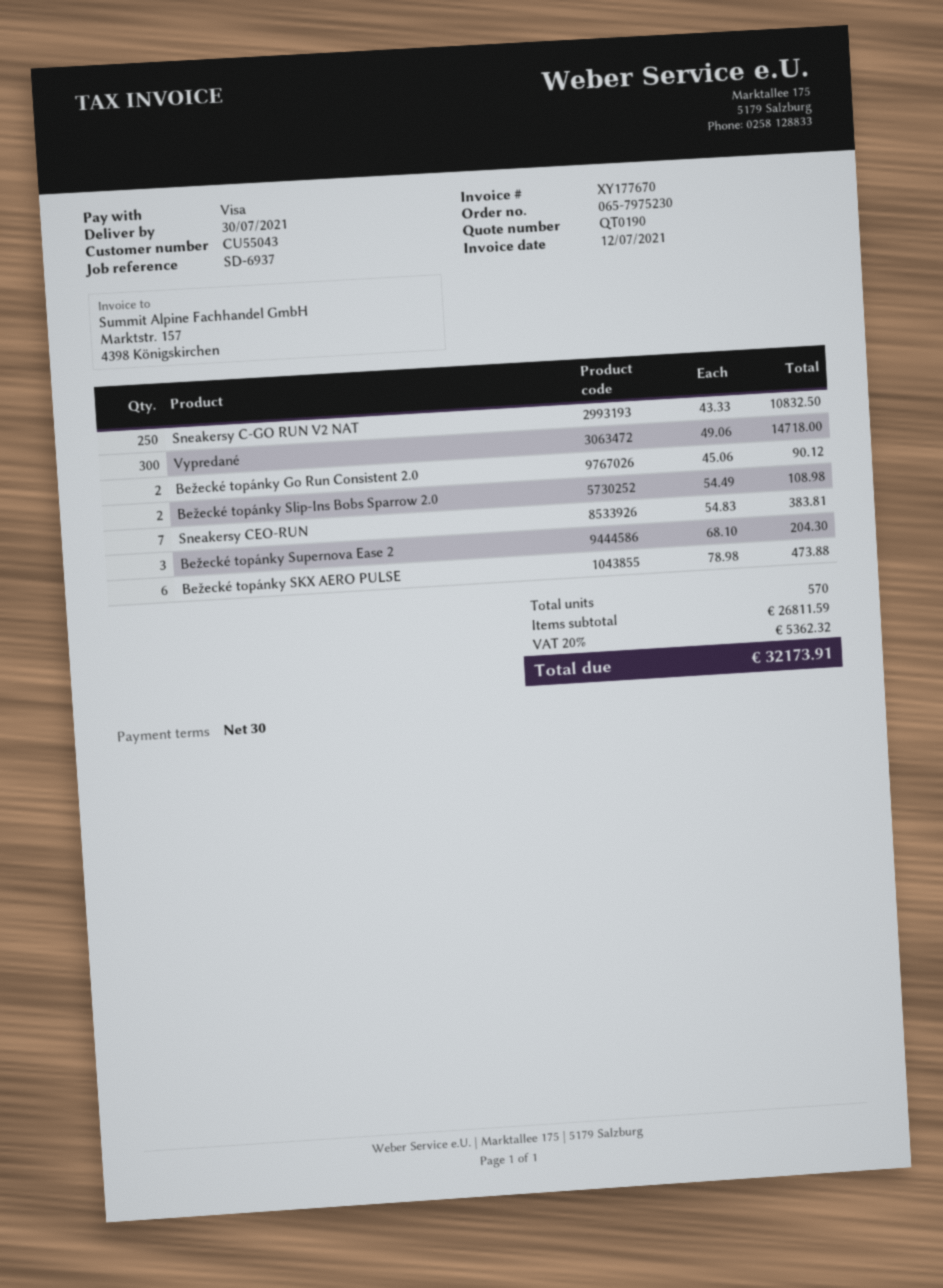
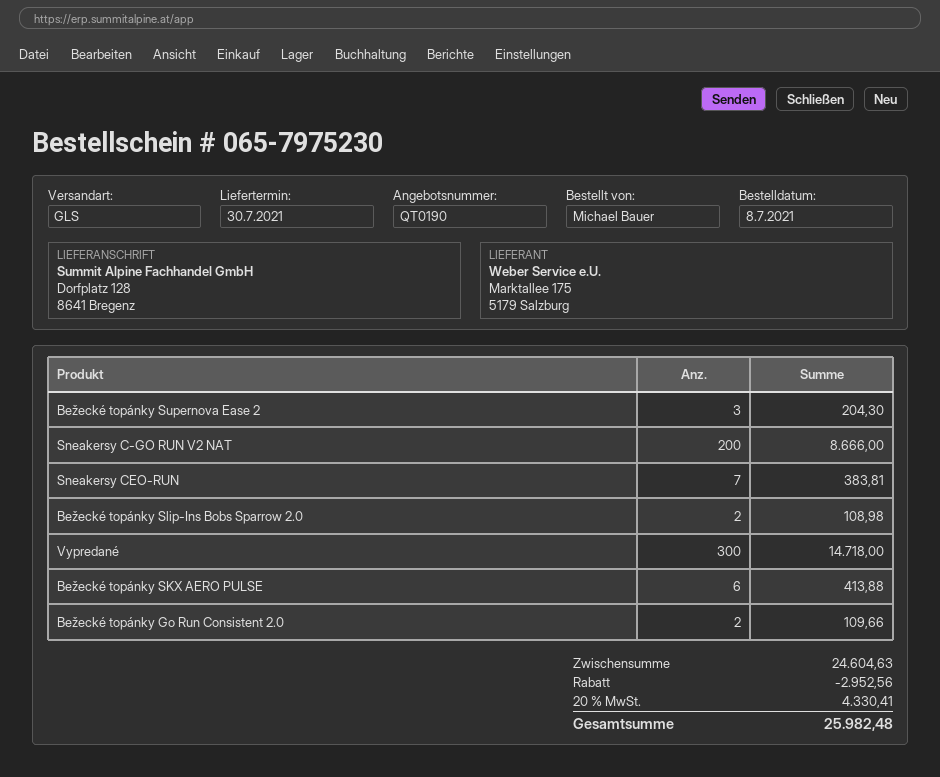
Sneakersy C-GO RUN V2 NAT: 250 for 10832.50 -> 200 for 8666.00
Bežecké topánky Go Run Consistent 2.0: 2 for 90.12 -> 2 for 109.66
Bežecké topánky SKX AERO PULSE: 6 for 473.88 -> 6 for 413.88
subtotal: 26811.59 -> 24604.63
discount: none -> 2952.56
tax: 20% = 5362.32 -> 20% = 4330.41
total: 32173.91 -> 25982.48

